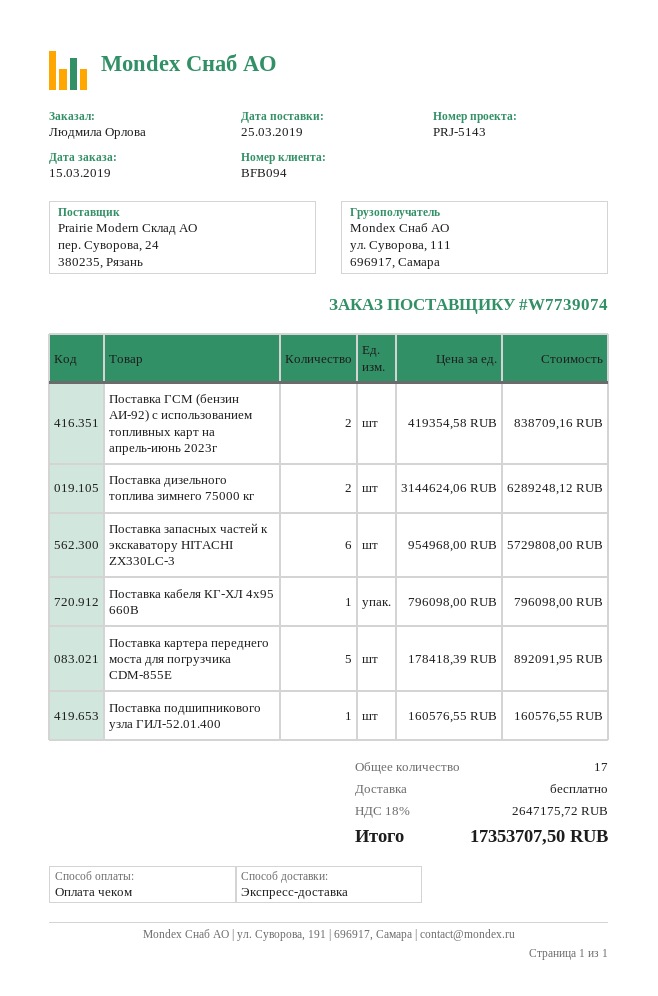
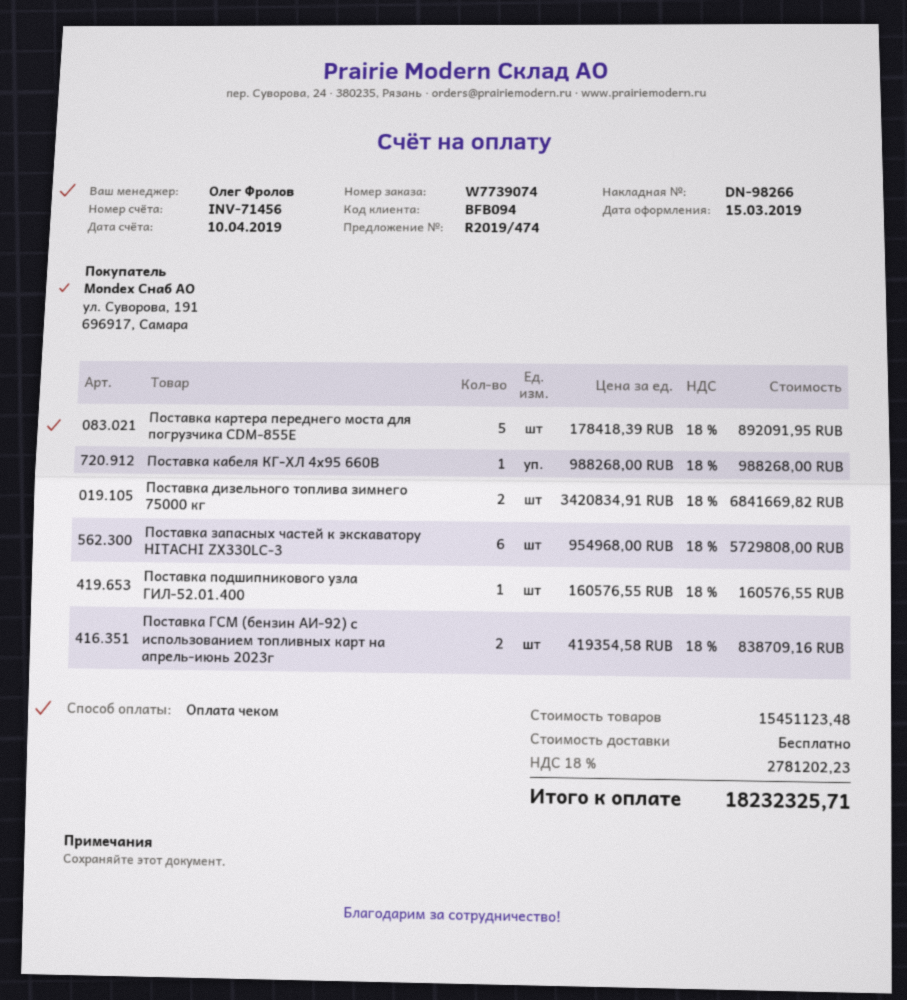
Поставка дизельного топлива зимнего 75000 кг: 2 x 3144624.06 = 6289248.12 -> 2 x 3420834.91 = 6841669.82
Поставка кабеля КГ-ХЛ 4х95 660В: 1 x 796098.00 = 796098.00 -> 1 x 988268.00 = 988268.00
tax: 18% = 2647175.72 -> 18% = 2781202.23
total: 17353707.50 -> 18232325.71

